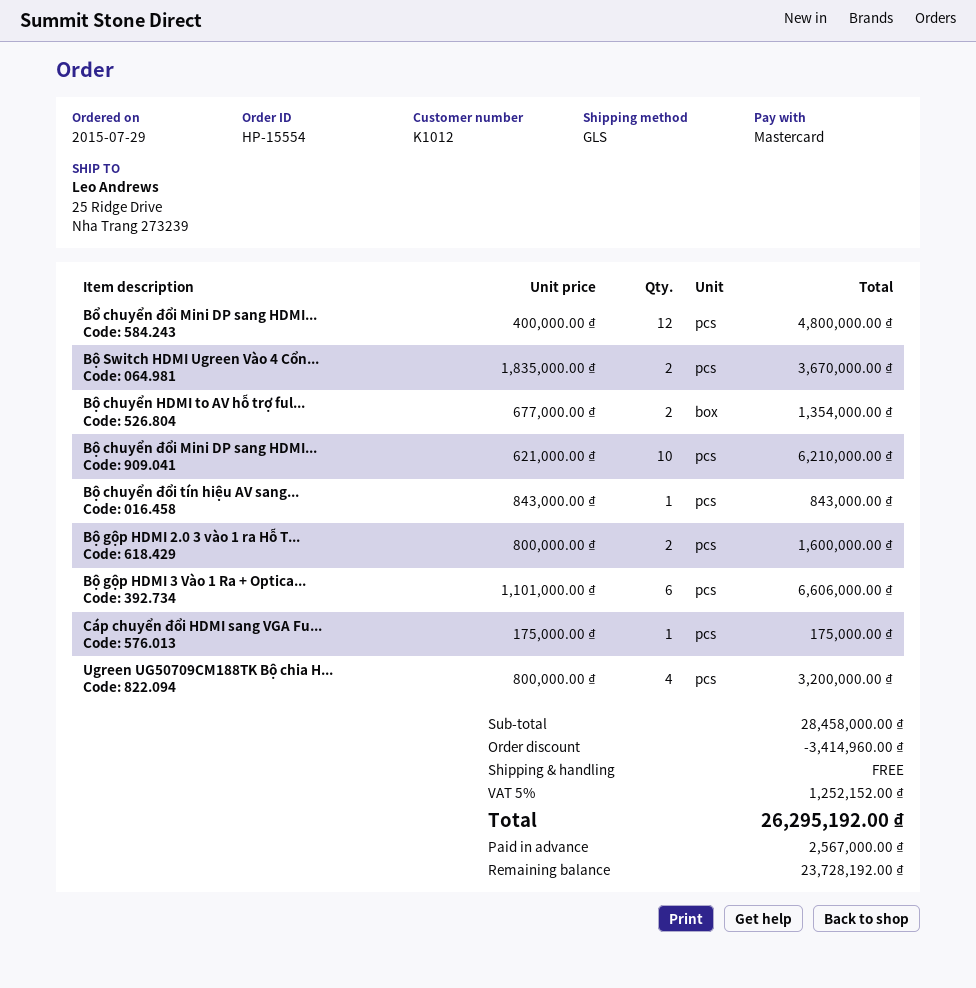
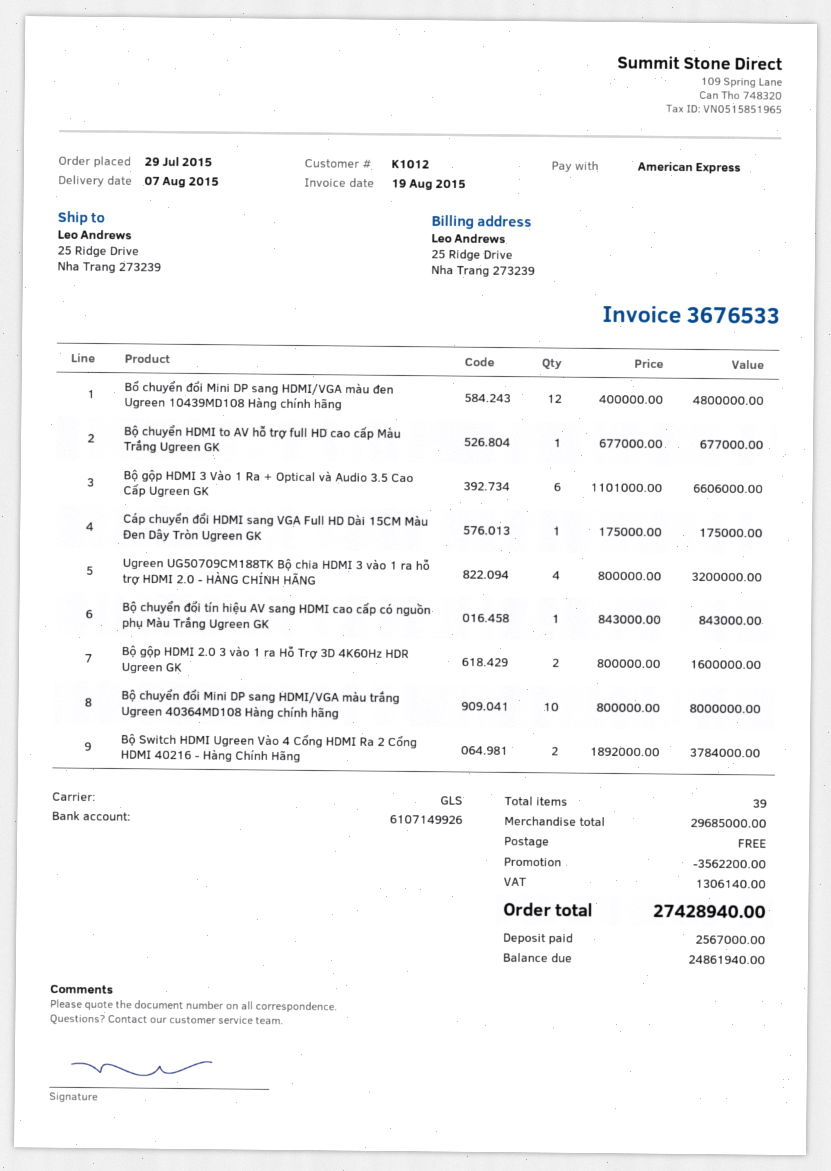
payment method: Mastercard -> American Express
Bộ Switch HDMI Ugreen Vào 4 Cổn...: 2 x 1835000.00 = 3670000.00 -> 2 x 1892000.00 = 3784000.00
Bộ chuyển HDMI to AV hỗ trợ ful...: 2 x 677000.00 = 1354000.00 -> 1 x 677000.00 = 677000.00
Bộ chuyển đổi Mini DP sang HDMI...: 10 x 621000.00 = 6210000.00 -> 10 x 800000.00 = 8000000.00
subtotal: 28458000.00 -> 29685000.00
discount: 3414960.00 -> 3562200.00
tax: 1252152.00 -> 1306140.00
total: 26295192.00 -> 27428940.00
balance: 23728192.00 -> 24861940.00

